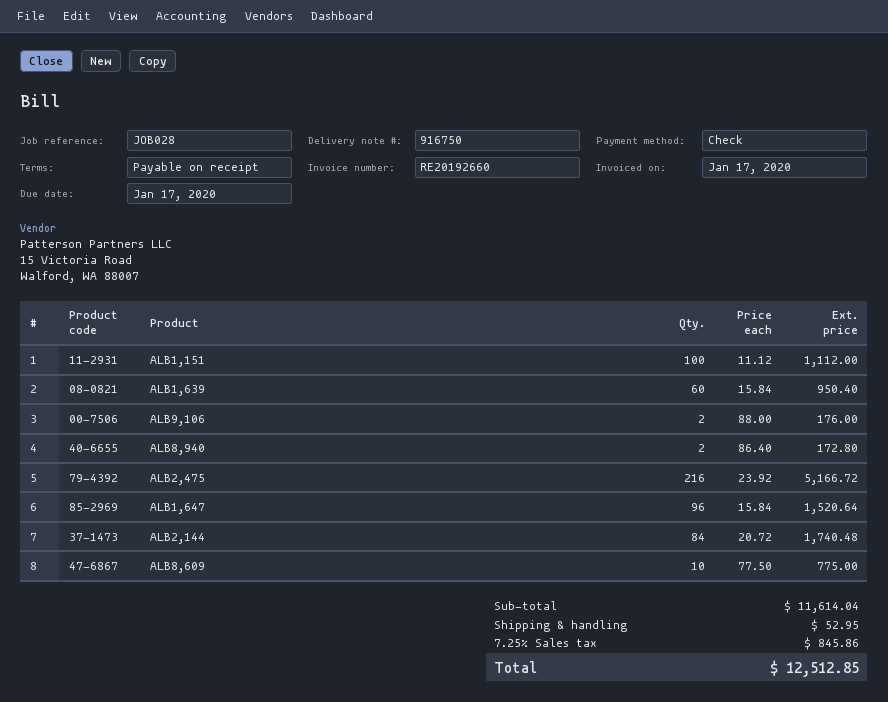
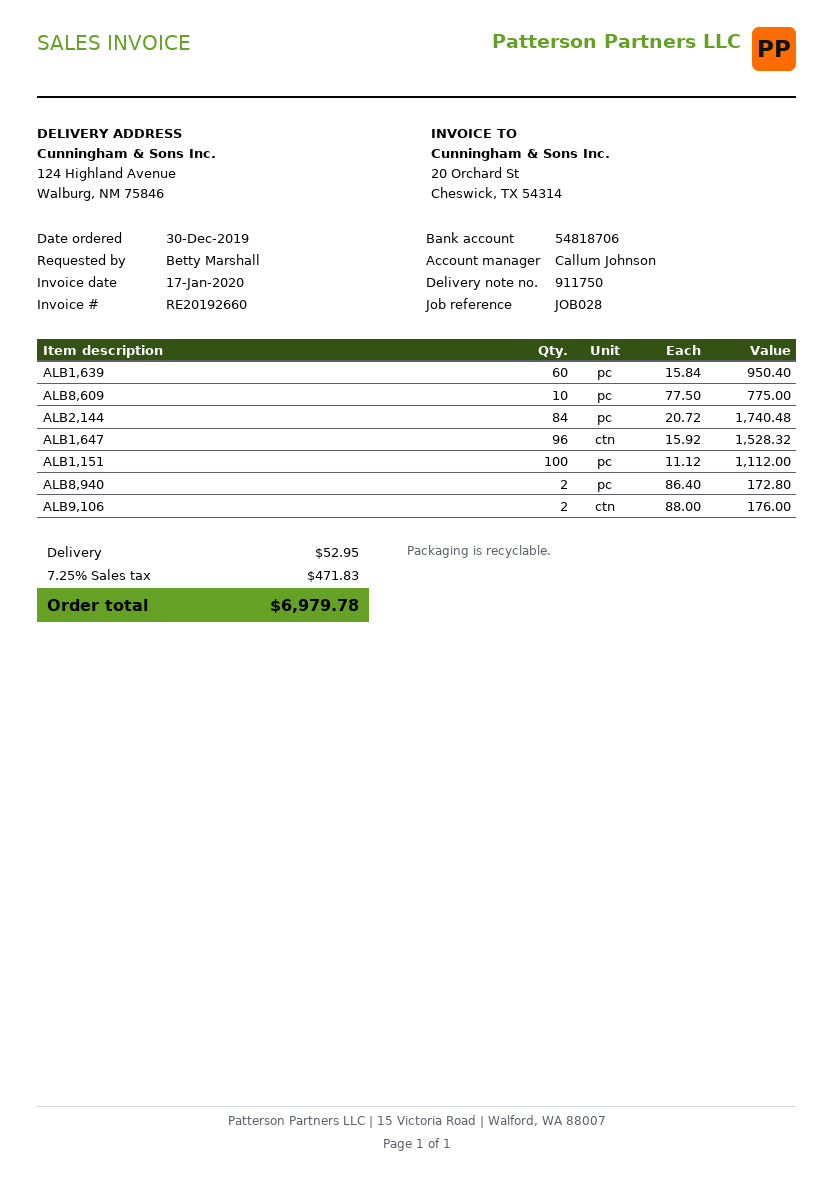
delivery note number: 916750 -> 911750
ALB2,475: 216 x 23.92 = 5166.72 -> none
ALB1,647: 96 x 15.84 = 1520.64 -> 96 x 15.92 = 1528.32
tax: 7.25% = 845.86 -> 7.25% = 471.83
total: 12512.85 -> 6979.78

